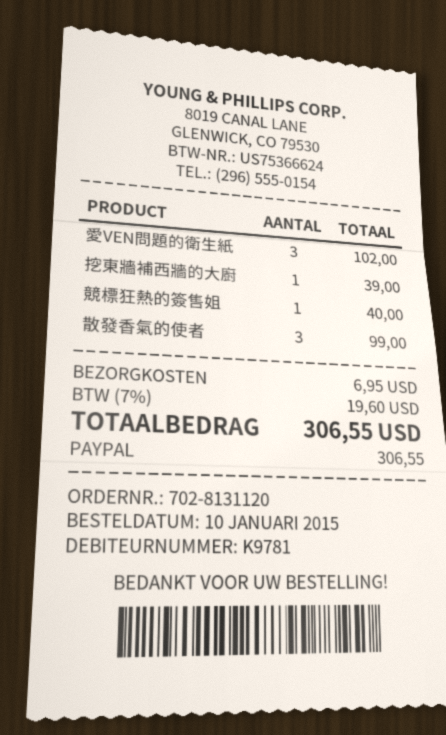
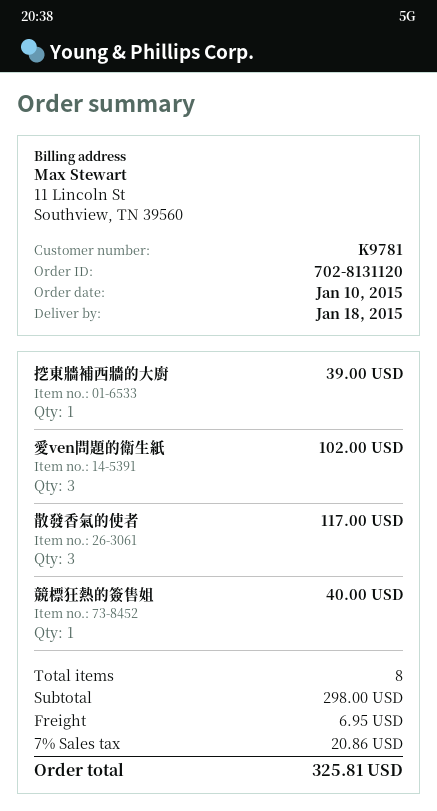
散發香氣的使者: 3 for 99.00 -> 3 for 117.00
tax: 7% = 19.60 -> 7% = 20.86
total: 306.55 -> 325.81

